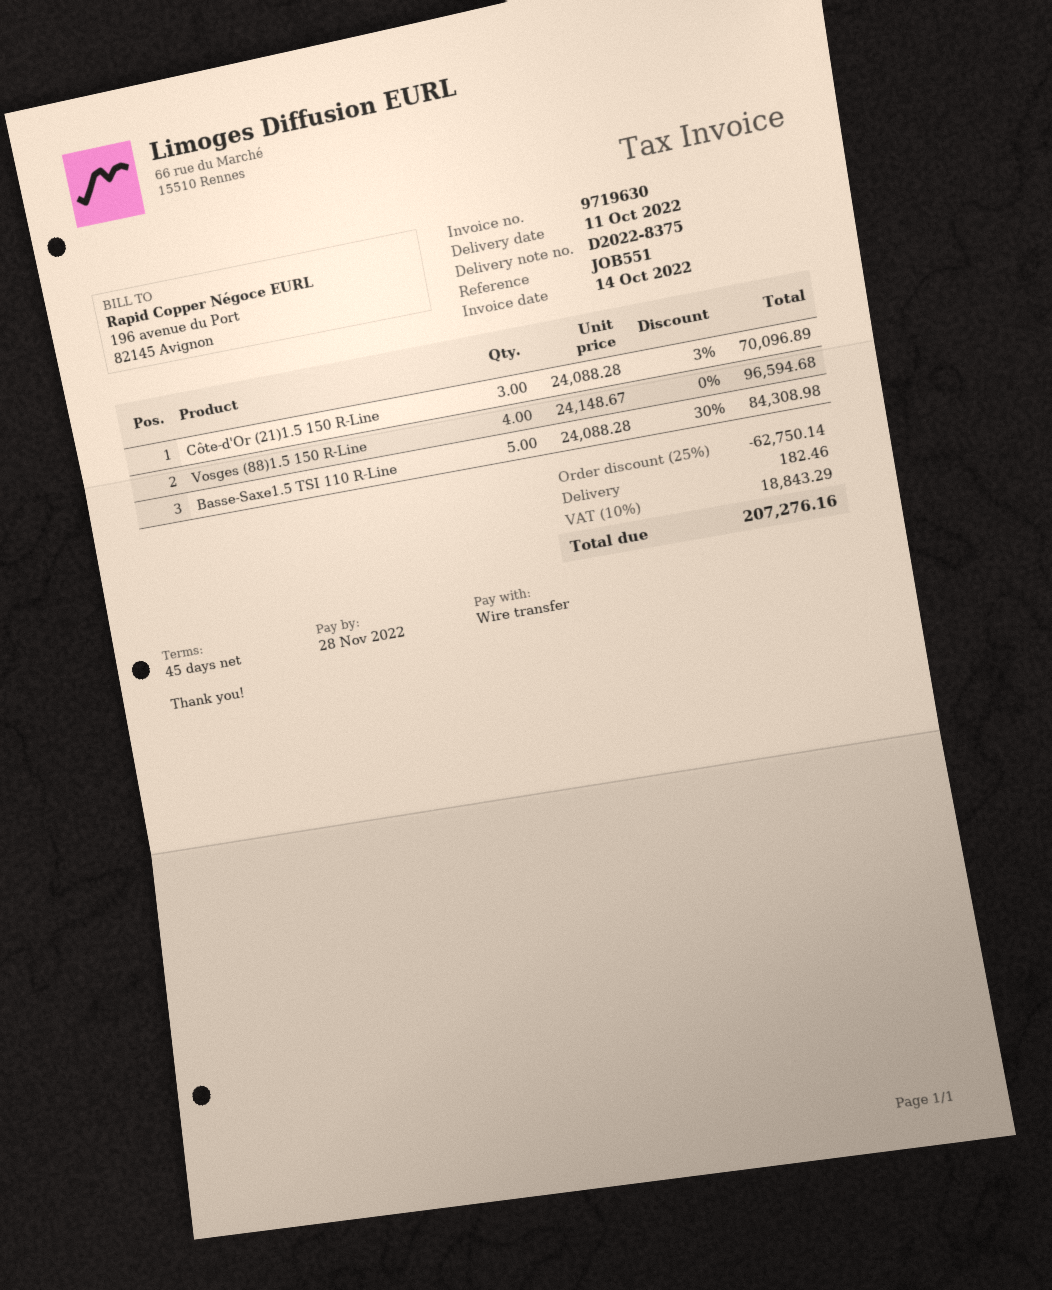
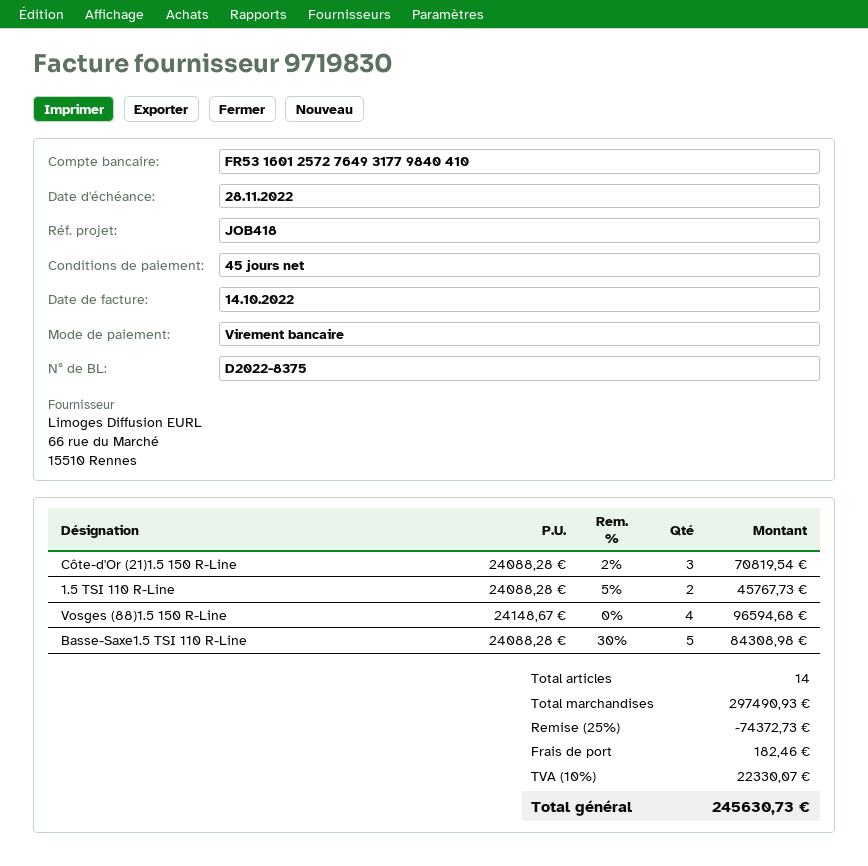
invoice number: 9719630 -> 9719830
reference: JOB551 -> JOB418
Côte-d'Or (21)1.5 150 R-Line: 3 x 24088.28 - 3% = 70096.89 -> 3 x 24088.28 - 2% = 70819.54
1.5 TSI 110 R-Line: none -> 2 x 24088.28 - 5% = 45767.73
discount: 25% = 62750.14 -> 25% = 74372.73
tax: 10% = 18843.29 -> 10% = 22330.07
total: 207276.16 -> 245630.73

